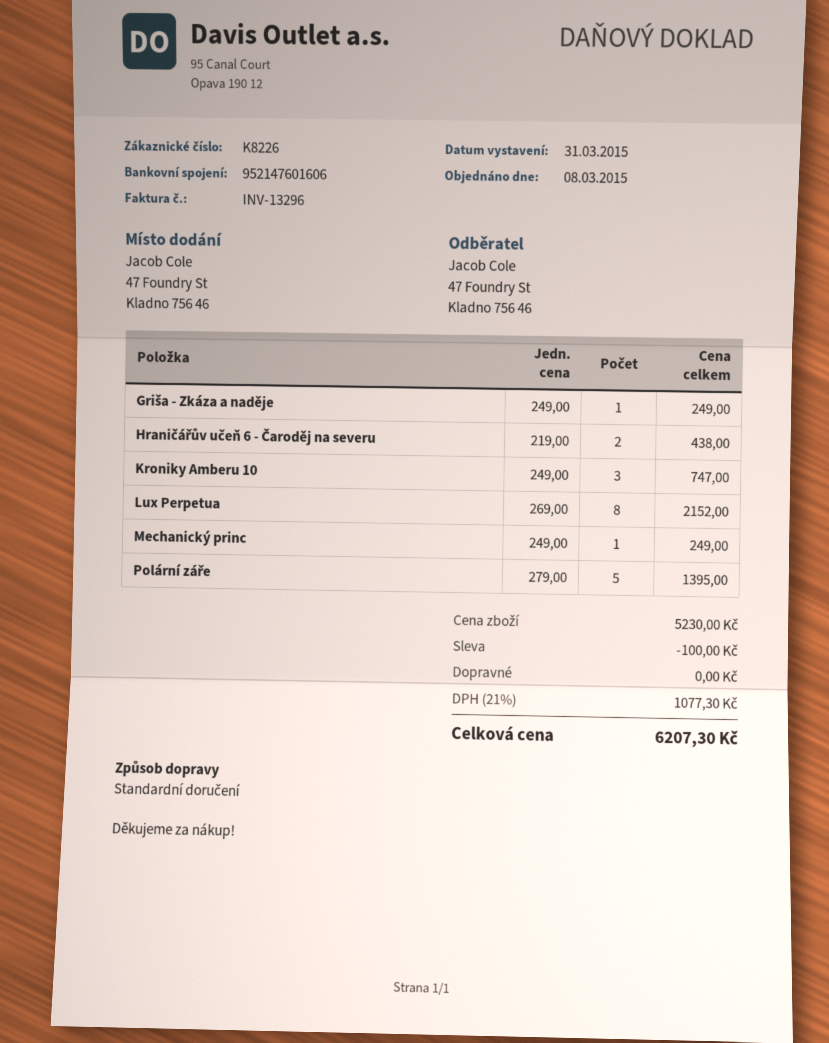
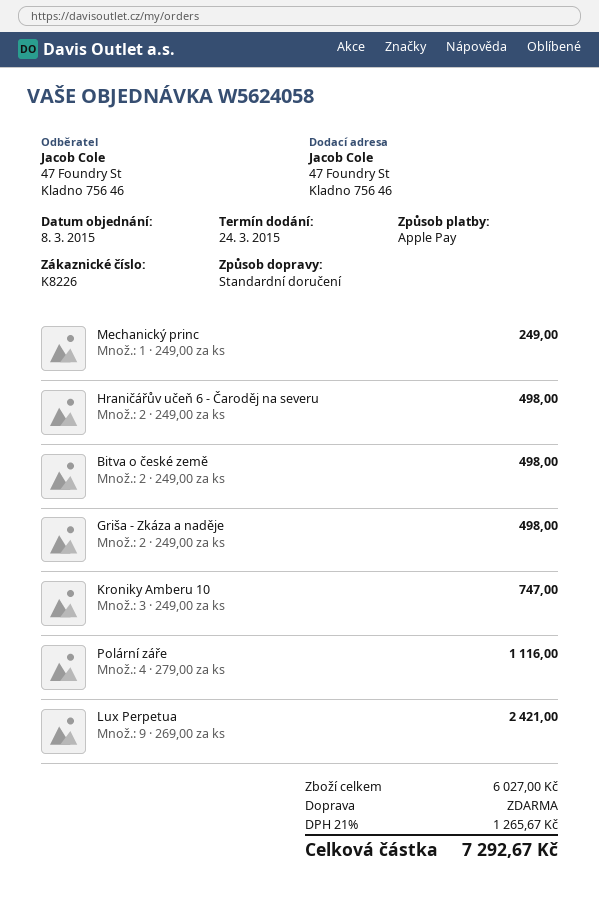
Griša - Zkáza a naděje: 1 x 249.00 = 249.00 -> 2 x 249.00 = 498.00
Hraničářův učeň 6 - Čaroděj na severu: 2 x 219.00 = 438.00 -> 2 x 249.00 = 498.00
Lux Perpetua: 8 x 269.00 = 2152.00 -> 9 x 269.00 = 2421.00
Polární záře: 5 x 279.00 = 1395.00 -> 4 x 279.00 = 1116.00
Bitva o české země: none -> 2 x 249.00 = 498.00
subtotal: 5230.00 -> 6027.00
discount: 100.00 -> none
tax: 21% = 1077.30 -> 21% = 1265.67
total: 6207.30 -> 7292.67

